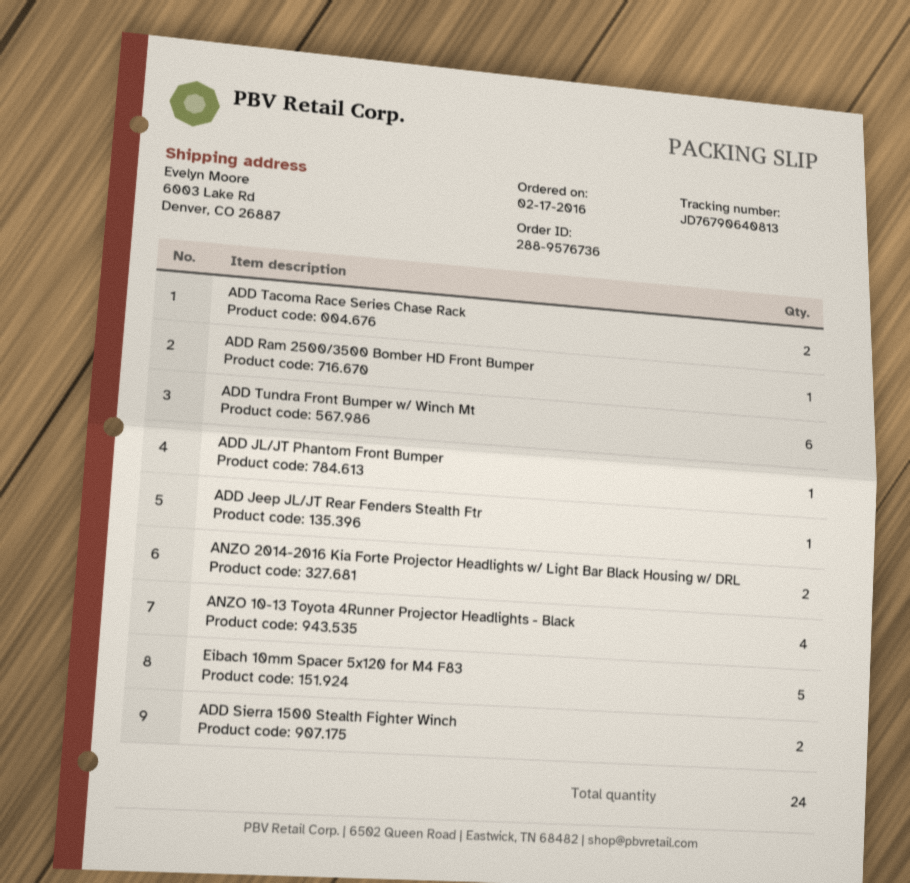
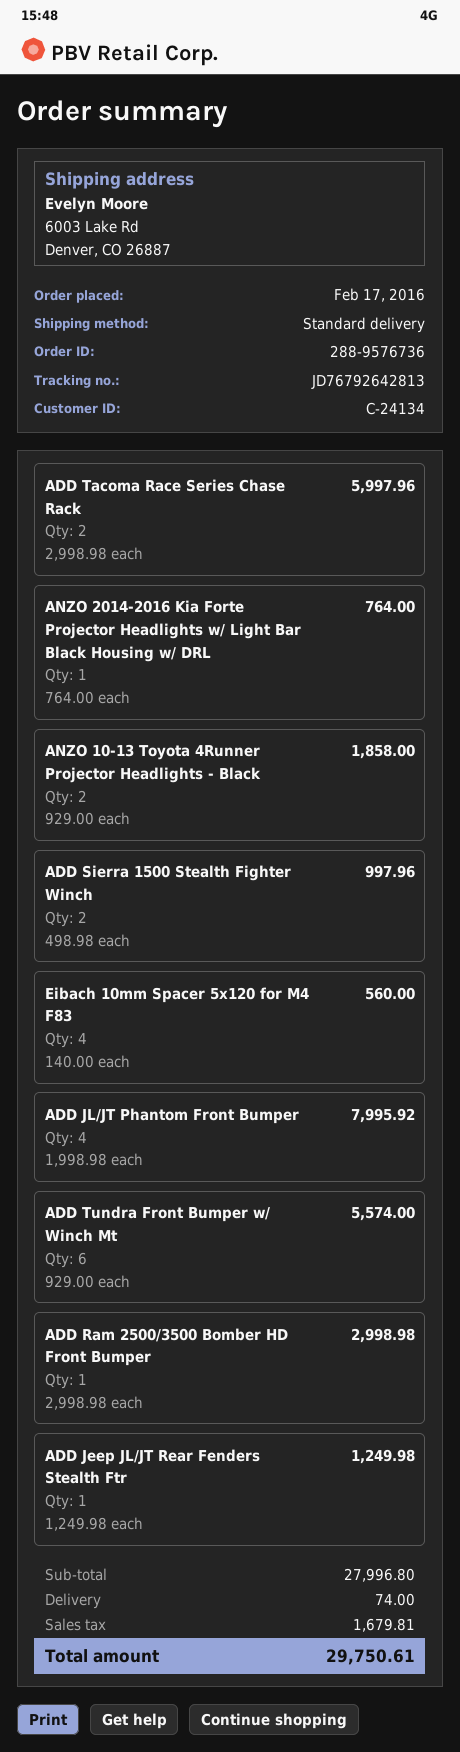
tracking number: JD76790640813 -> JD76792642813
ADD JL/JT Phantom Front Bumper: 1 -> 4
ANZO 2014-2016 Kia Forte Projector Headlights w/ Light Bar Black Housing w/ DRL: 2 -> 1
ANZO 10-13 Toyota 4Runner Projector Headlights - Black: 4 -> 2
Eibach 10mm Spacer 5x120 for M4 F83: 5 -> 4

